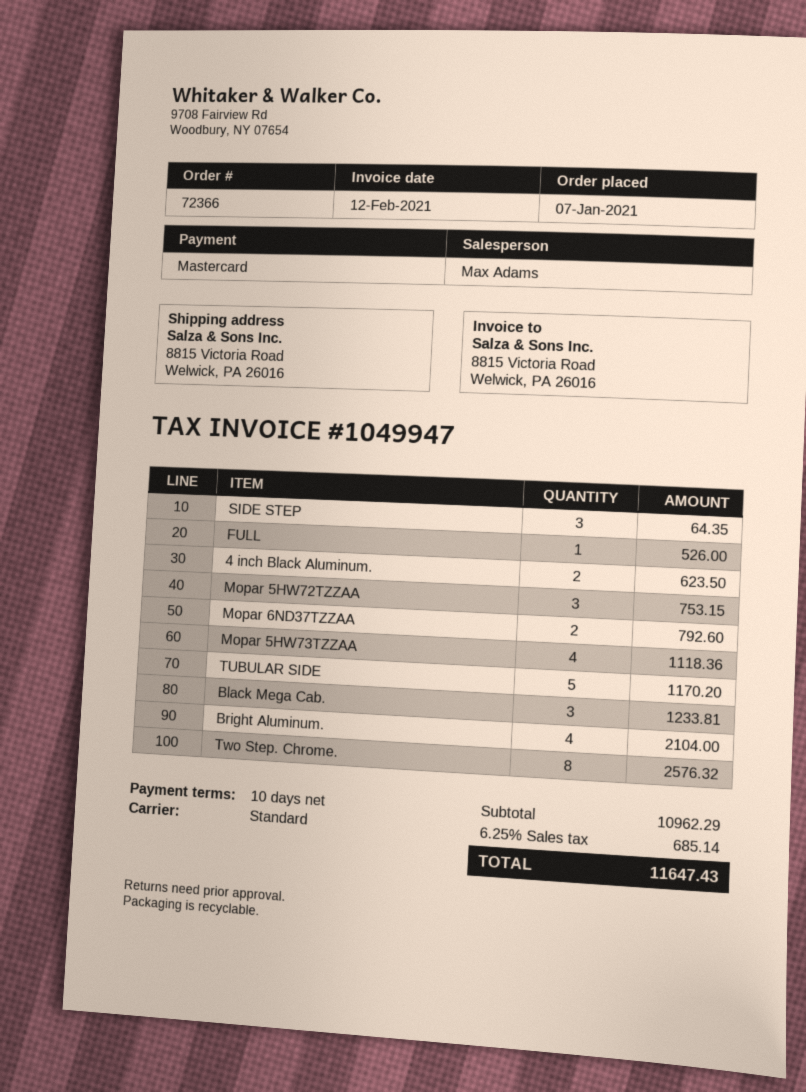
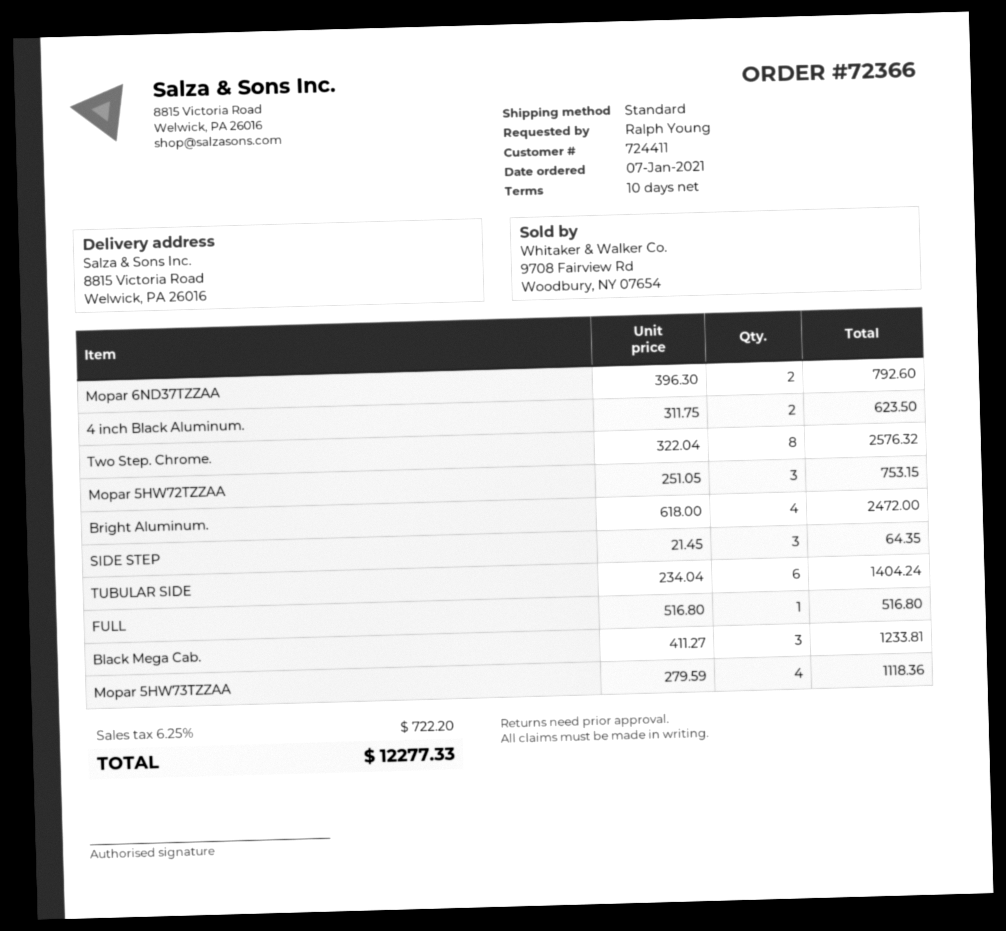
FULL: 1 for 526.00 -> 1 for 516.80
TUBULAR SIDE: 5 for 1170.20 -> 6 for 1404.24
Bright Aluminum.: 4 for 2104.00 -> 4 for 2472.00
tax: 6.25% = 685.14 -> 6.25% = 722.20
total: 11647.43 -> 12277.33

